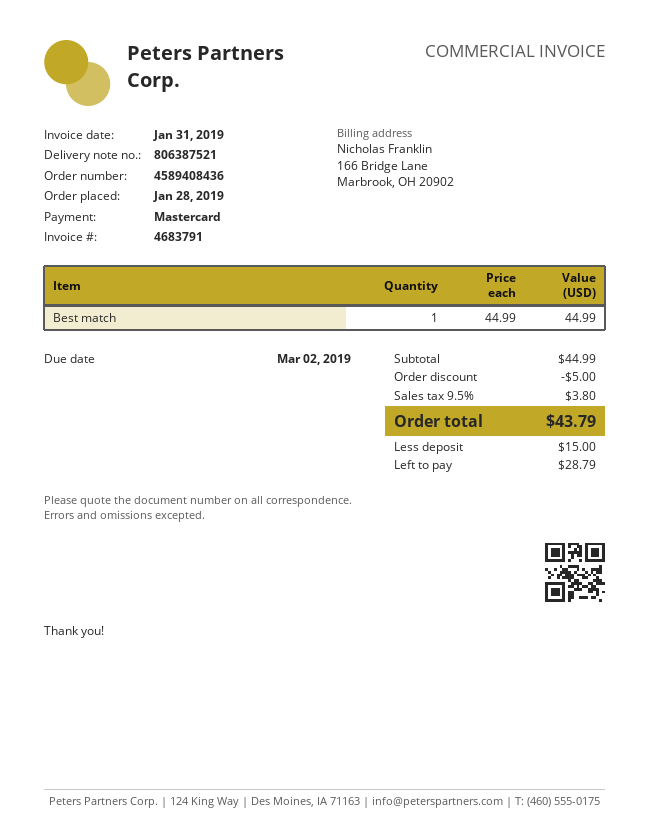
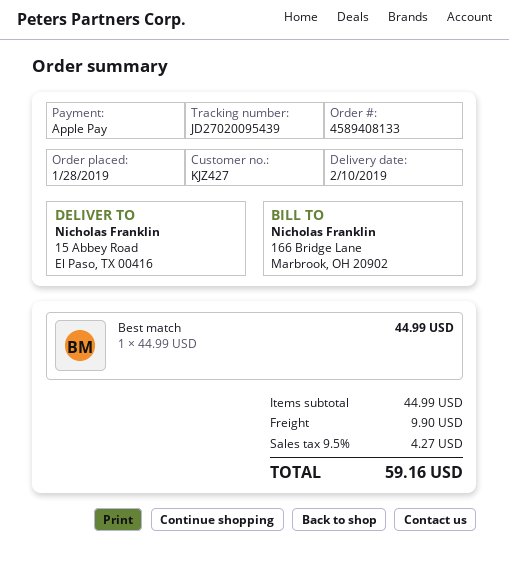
order number: 4589408436 -> 4589408133
payment method: Mastercard -> Apple Pay
discount: 5.00 -> none
shipping: none -> 9.90
tax: 9.5% = 3.80 -> 9.5% = 4.27
total: 43.79 -> 59.16

